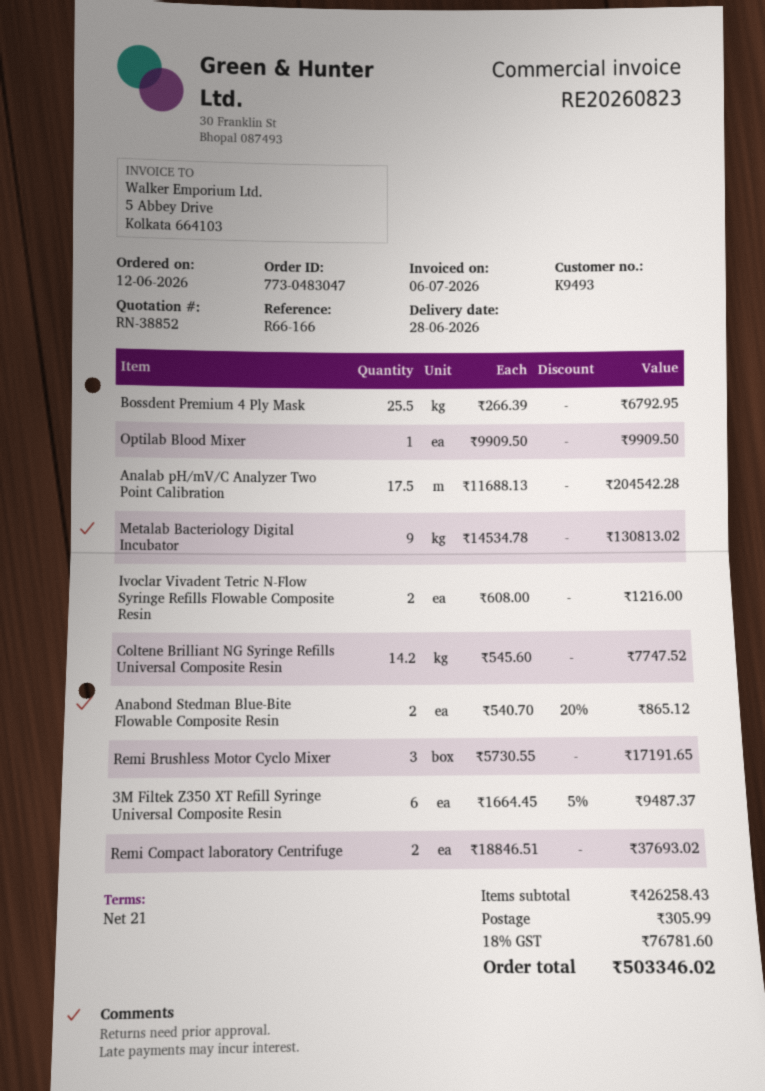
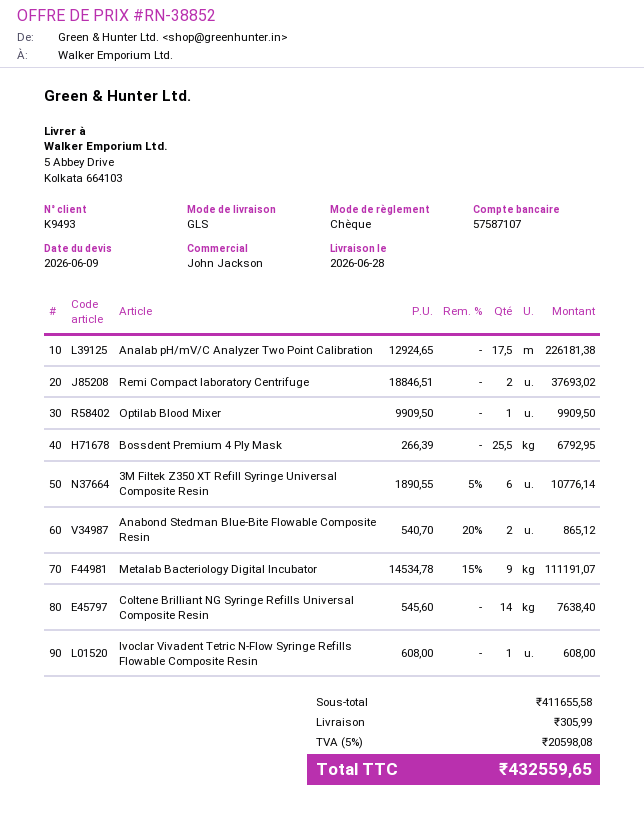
Analab pH/mV/C Analyzer Two Point Calibration: 17.5 x 11688.13 = 204542.28 -> 17.5 x 12924.65 = 226181.38
Metalab Bacteriology Digital Incubator: 9 x 14534.78 = 130813.02 -> 9 x 14534.78 - 15% = 111191.07
Ivoclar Vivadent Tetric N-Flow Syringe Refills Flowable Composite Resin: 2 x 608.00 = 1216.00 -> 1 x 608.00 = 608.00
Coltene Brilliant NG Syringe Refills Universal Composite Resin: 14.2 x 545.60 = 7747.52 -> 14 x 545.60 = 7638.40
Remi Brushless Motor Cyclo Mixer: 3 x 5730.55 = 17191.65 -> none
3M Filtek Z350 XT Refill Syringe Universal Composite Resin: 6 x 1664.45 - 5% = 9487.37 -> 6 x 1890.55 - 5% = 10776.14
subtotal: 426258.43 -> 411655.58
tax: 18% = 76781.60 -> 5% = 20598.08
total: 503346.02 -> 432559.65

